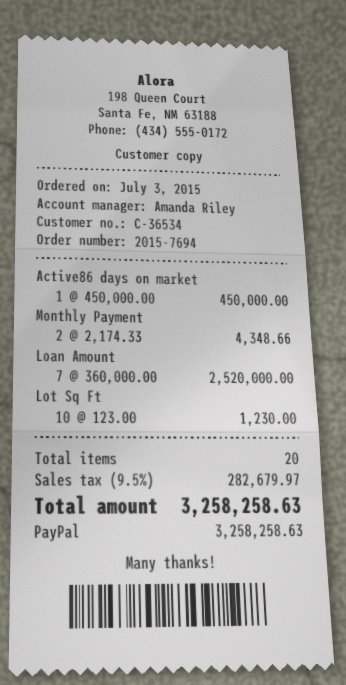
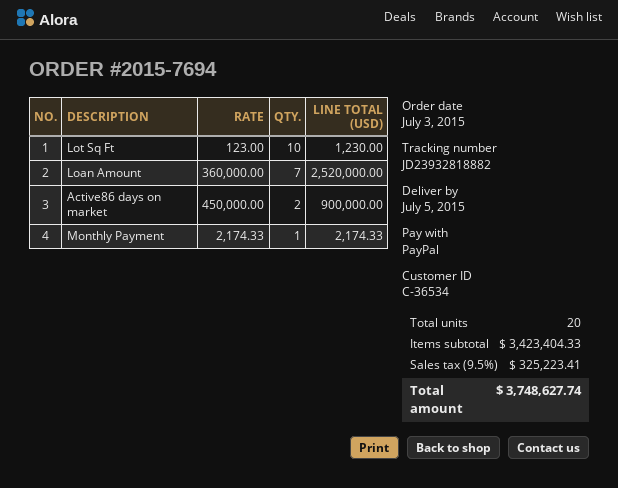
Active86 days on market: 1 x 450000.00 = 450000.00 -> 2 x 450000.00 = 900000.00
Monthly Payment: 2 x 2174.33 = 4348.66 -> 1 x 2174.33 = 2174.33
tax: 9.5% = 282679.97 -> 9.5% = 325223.41
total: 3258258.63 -> 3748627.74

